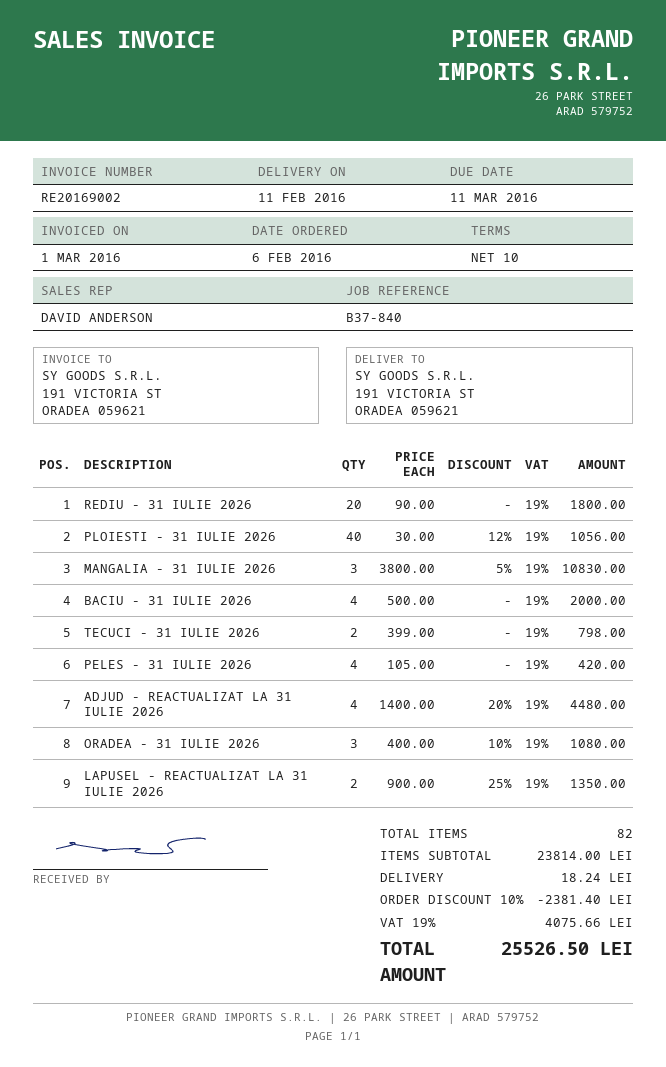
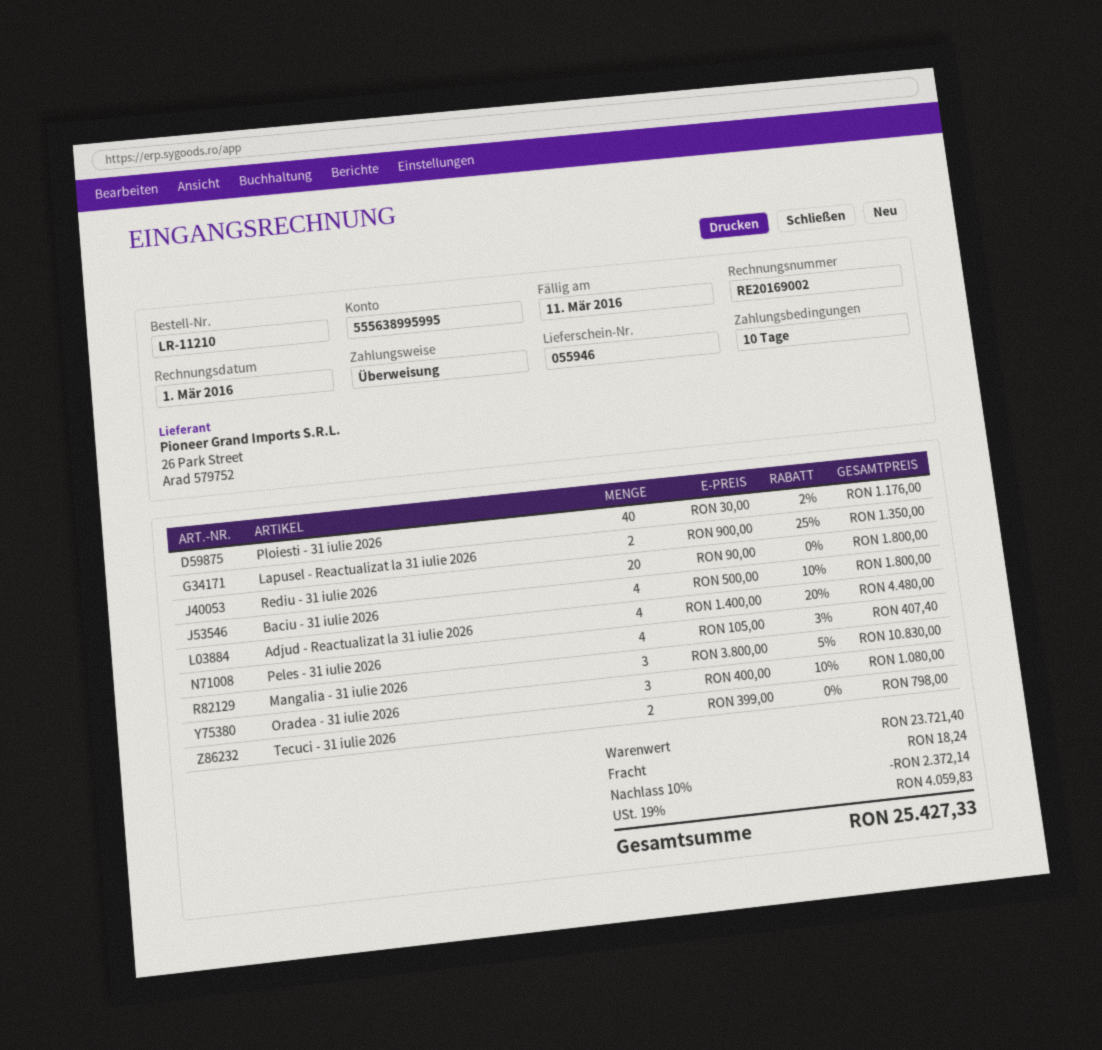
PLOIESTI - 31 IULIE 2026: 40 x 30.00 - 12% = 1056.00 -> 40 x 30.00 - 2% = 1176.00
BACIU - 31 IULIE 2026: 4 x 500.00 = 2000.00 -> 4 x 500.00 - 10% = 1800.00
PELES - 31 IULIE 2026: 4 x 105.00 = 420.00 -> 4 x 105.00 - 3% = 407.40
subtotal: 23814.00 -> 23721.40
discount: 10% = 2381.40 -> 10% = 2372.14
tax: 19% = 4075.66 -> 19% = 4059.83
total: 25526.50 -> 25427.33

